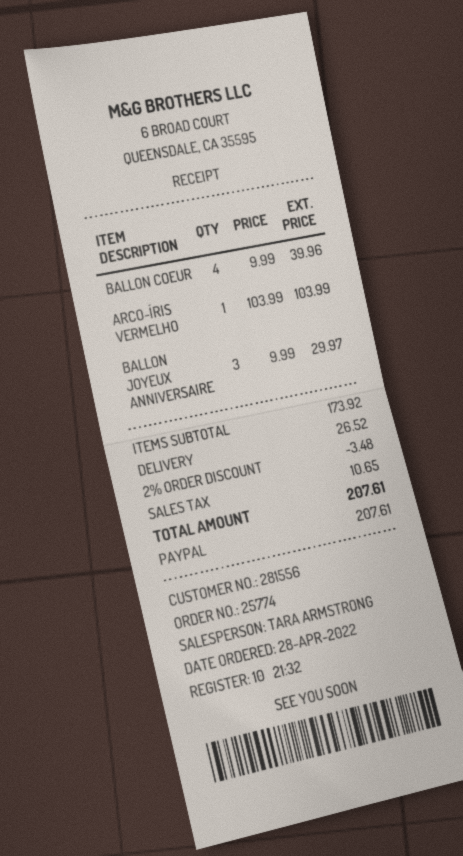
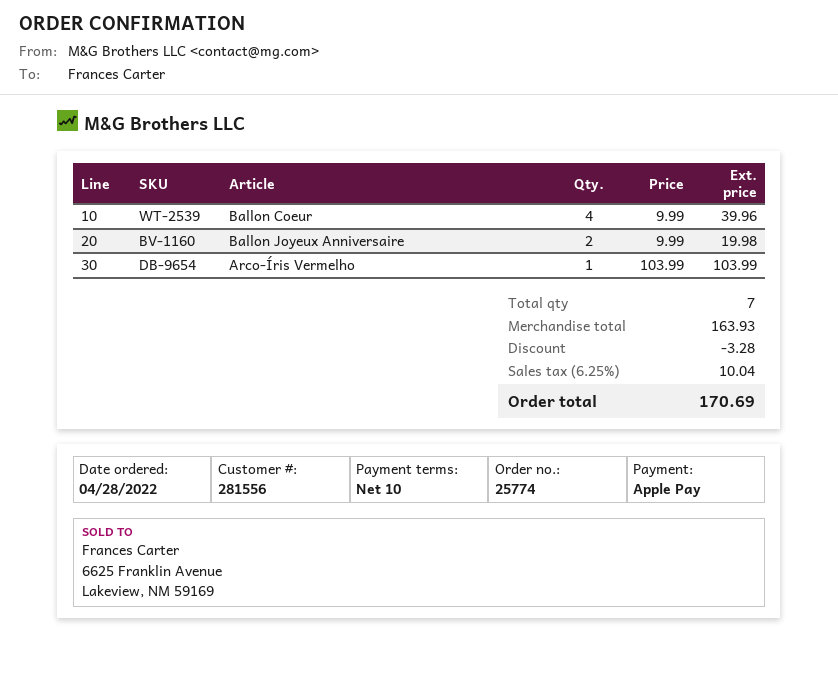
payment method: PayPal -> Apple Pay
BALLON JOYEUX ANNIVERSAIRE: 3 x 9.99 = 29.97 -> 2 x 9.99 = 19.98
subtotal: 173.92 -> 163.93
discount: 3.48 -> 3.28
shipping: 26.52 -> none
tax: 10.65 -> 10.04
total: 207.61 -> 170.69

